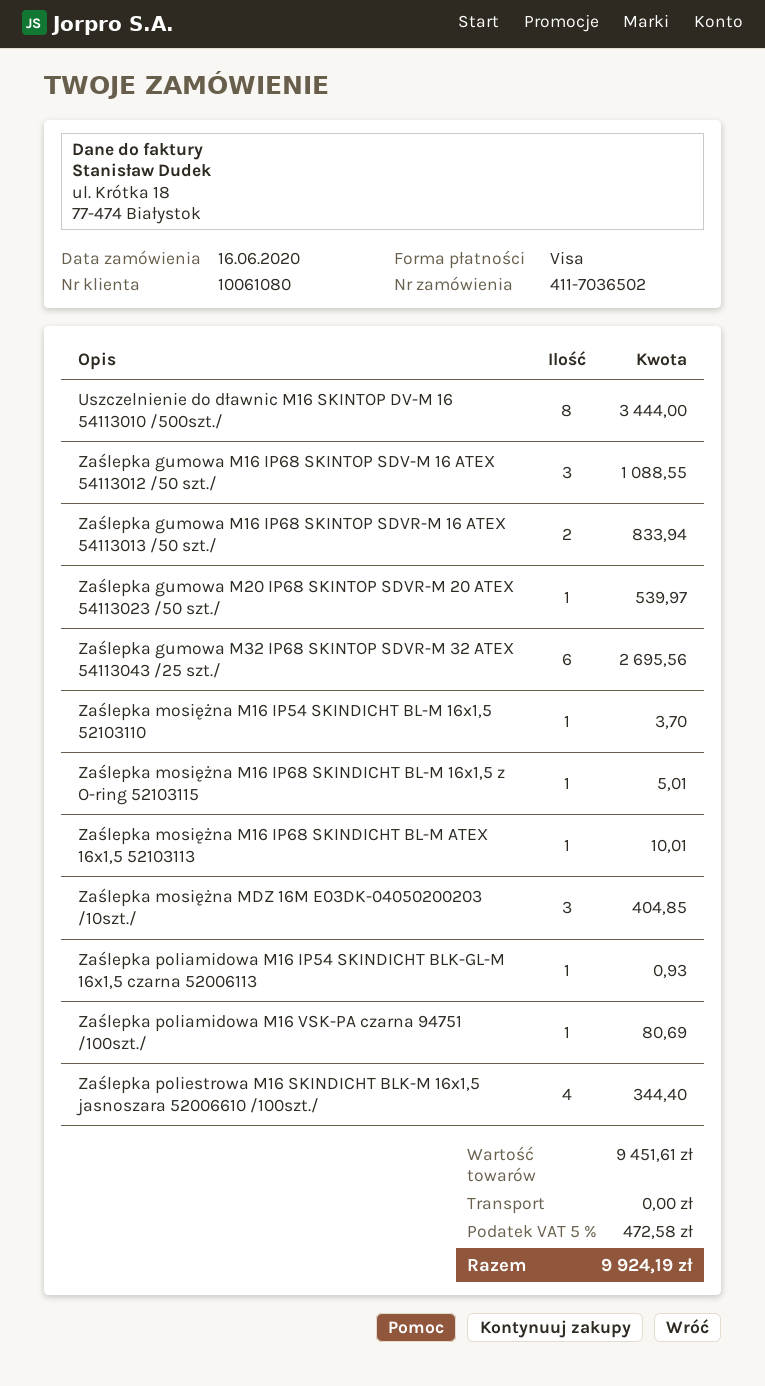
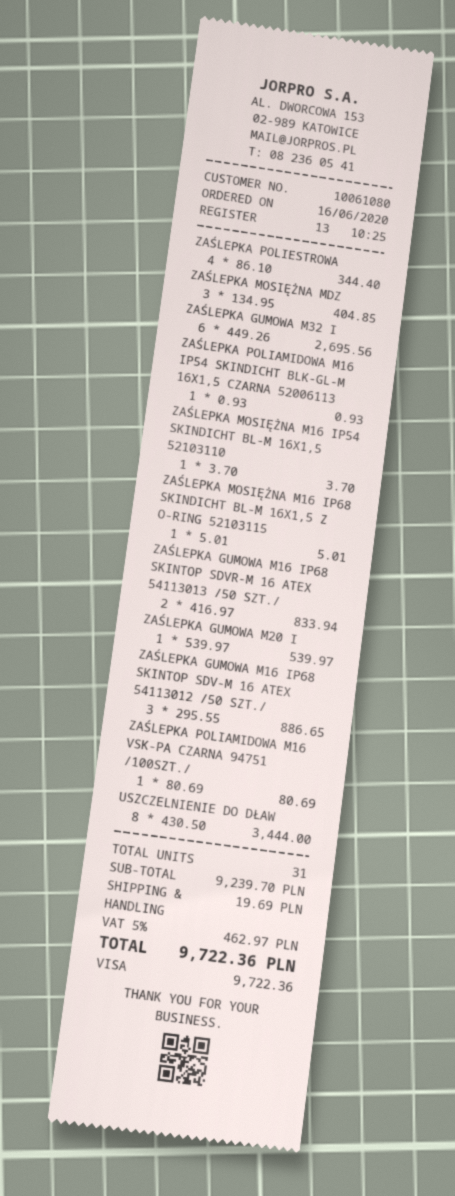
Zaślepka gumowa M16 IP68 SKINTOP SDV-M 16 ATEX 54113012 /50 szt./: 3 for 1088.55 -> 3 for 886.65
Zaślepka mosiężna M16 IP68 SKINDICHT BL-M ATEX 16x1,5 52103113: 1 for 10.01 -> none
subtotal: 9451.61 -> 9239.70
shipping: 0.00 -> 19.69
tax: 5% = 472.58 -> 5% = 462.97
total: 9924.19 -> 9722.36

